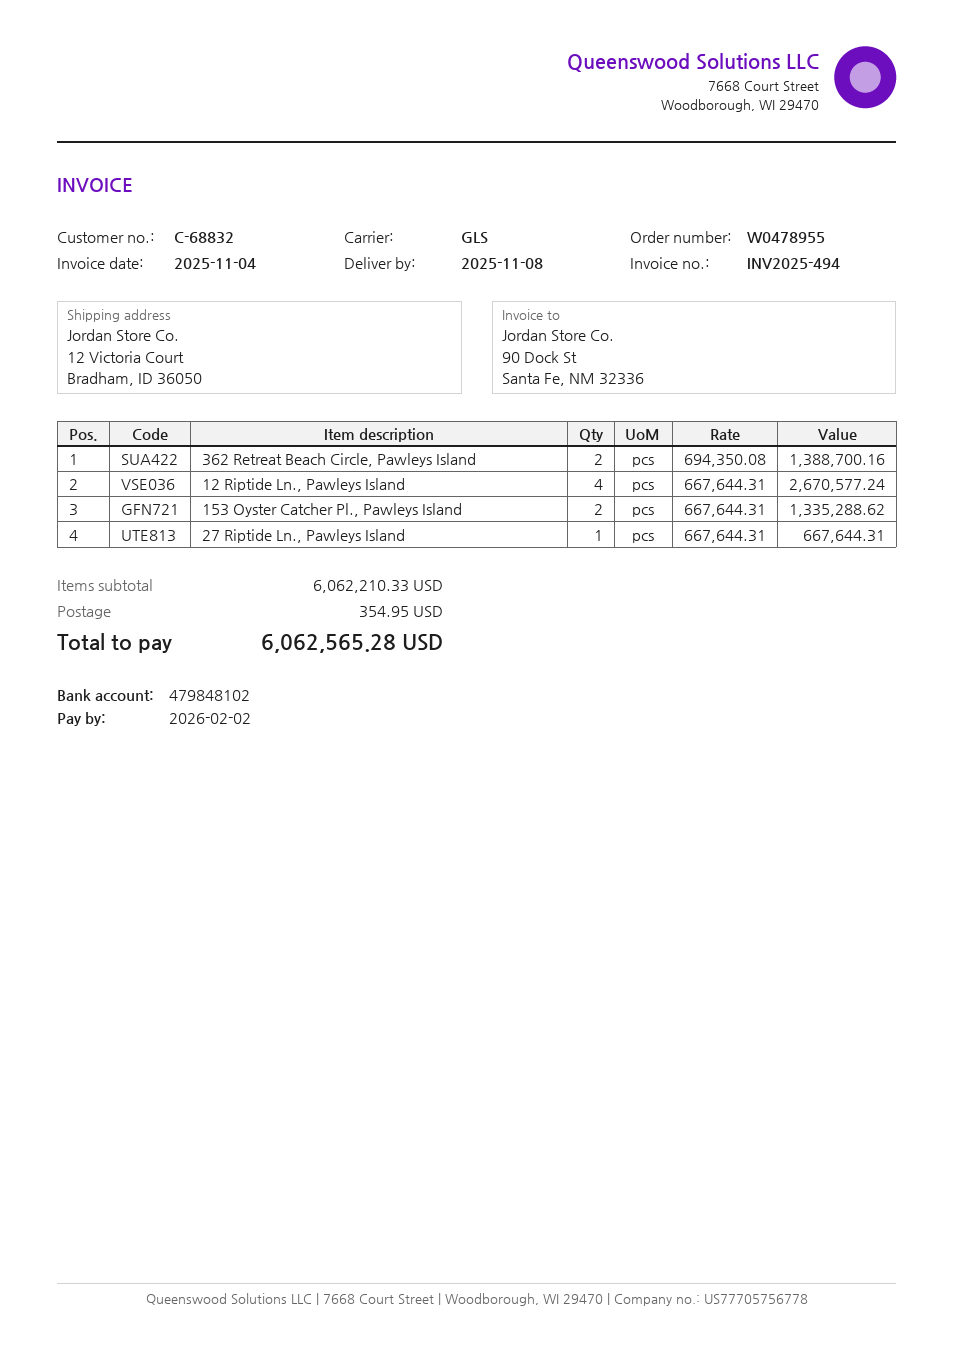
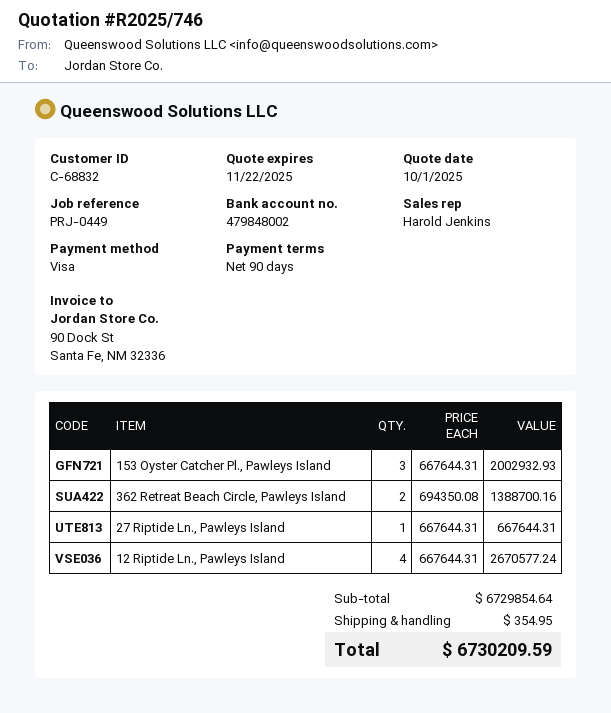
bank account: 479848102 -> 479848002
153 Oyster Catcher Pl., Pawleys Island: 2 x 667644.31 = 1335288.62 -> 3 x 667644.31 = 2002932.93
subtotal: 6062210.33 -> 6729854.64
total: 6062565.28 -> 6730209.59

